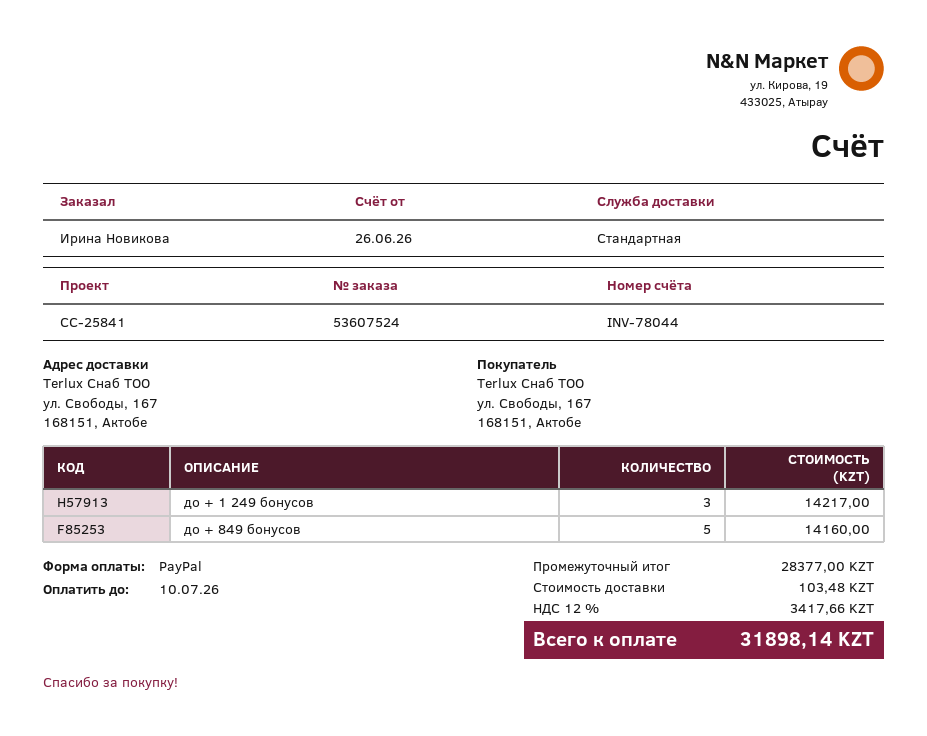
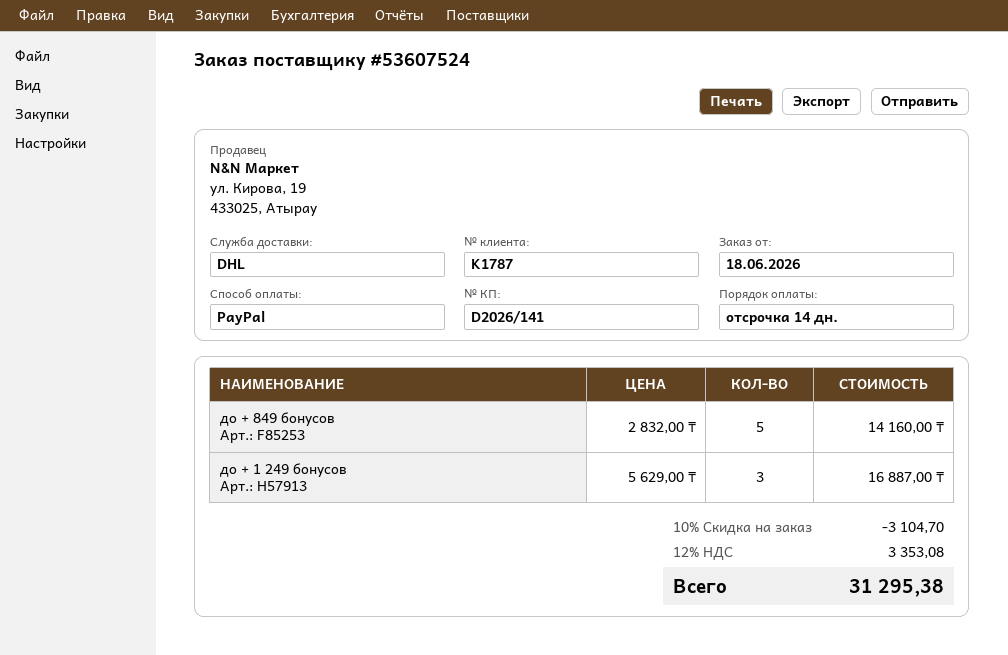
shipping method: standard -> DHL
до + 1 249 бонусов: 3 for 14217.00 -> 3 for 16887.00
discount: none -> 10% = 3104.70
shipping: 103.48 -> none
tax: 12% = 3417.66 -> 12% = 3353.08
total: 31898.14 -> 31295.38

